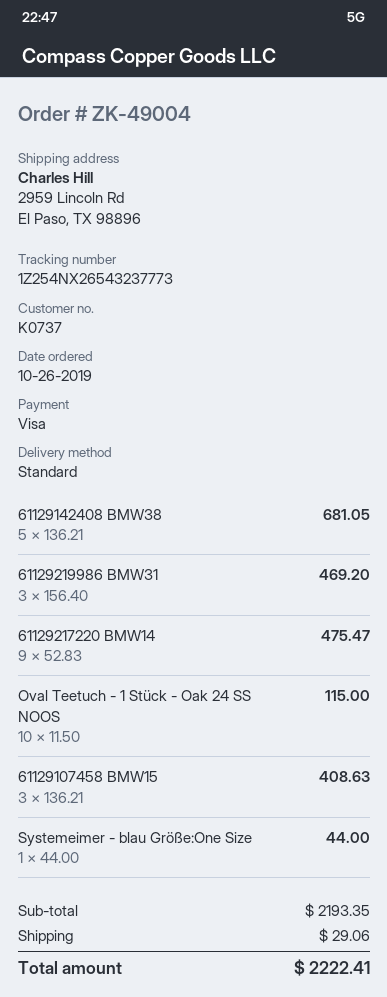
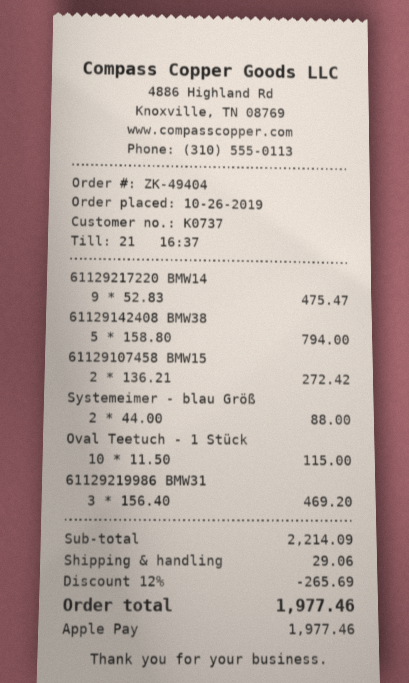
order number: ZK-49004 -> ZK-49404
payment method: Visa -> Apple Pay
61129142408 BMW38: 5 x 136.21 = 681.05 -> 5 x 158.80 = 794.00
61129107458 BMW15: 3 x 136.21 = 408.63 -> 2 x 136.21 = 272.42
Systemeimer - blau Größe:One Size: 1 x 44.00 = 44.00 -> 2 x 44.00 = 88.00
subtotal: 2193.35 -> 2214.09
discount: none -> 12% = 265.69
total: 2222.41 -> 1977.46

